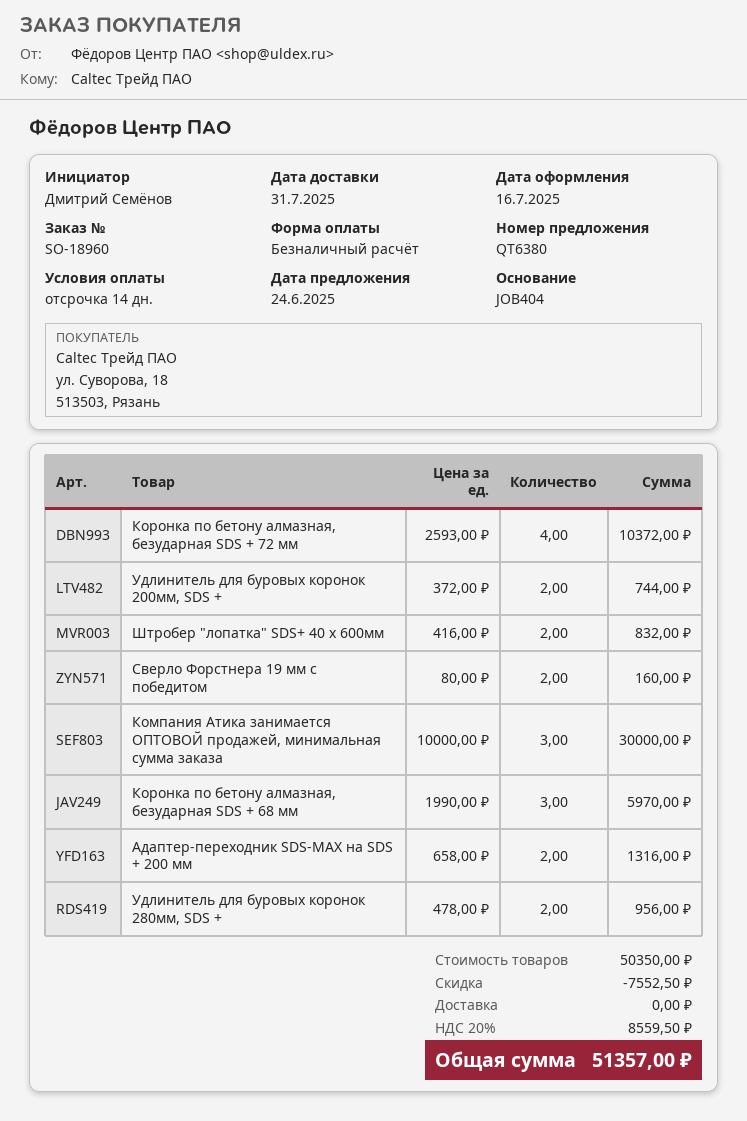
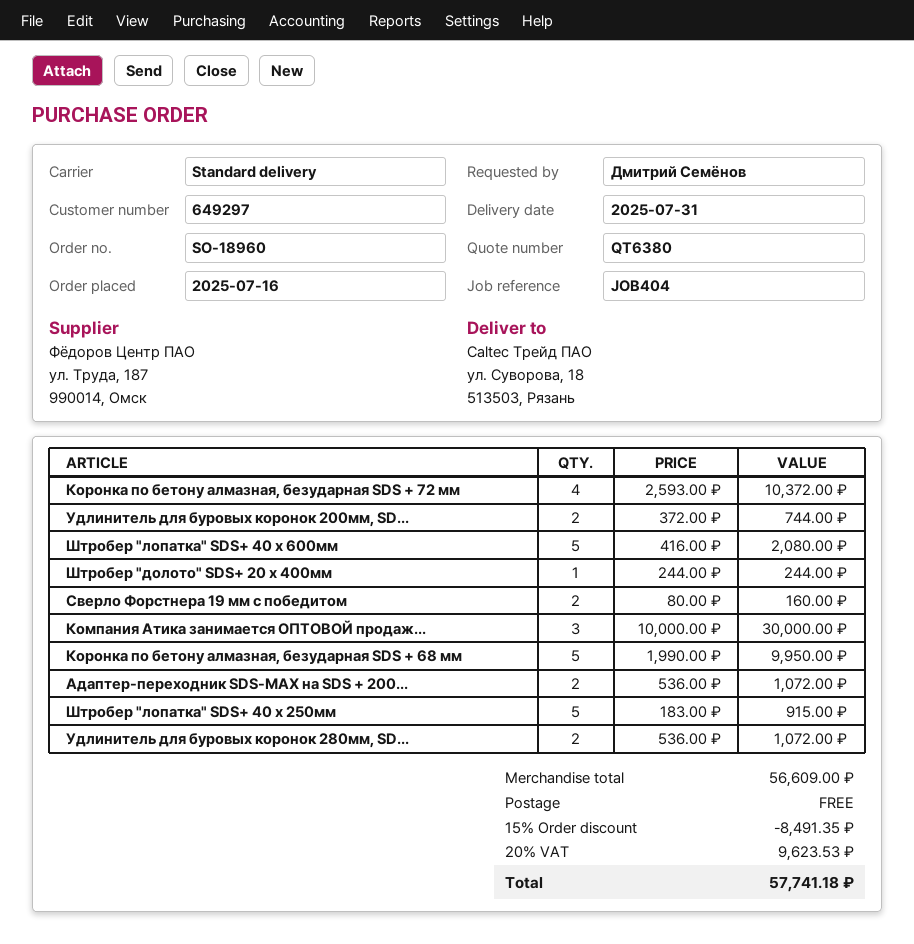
Штробер "лопатка" SDS+ 40 х 600мм: 2 x 416.00 = 832.00 -> 5 x 416.00 = 2080.00
Коронка по бетону алмазная, безударная SDS + 68 мм: 3 x 1990.00 = 5970.00 -> 5 x 1990.00 = 9950.00
Адаптер-переходник SDS-MAX на SDS + 200 мм: 2 x 658.00 = 1316.00 -> 2 x 536.00 = 1072.00
Удлинитель для буровых коронок 280мм, SDS +: 2 x 478.00 = 956.00 -> 2 x 536.00 = 1072.00
Штробер "долото" SDS+ 20 х 400мм: none -> 1 x 244.00 = 244.00
Штробер "лопатка" SDS+ 40 х 250мм: none -> 5 x 183.00 = 915.00
subtotal: 50350.00 -> 56609.00
discount: 7552.50 -> 8491.35
tax: 20% = 8559.50 -> 20% = 9623.53
total: 51357.00 -> 57741.18

